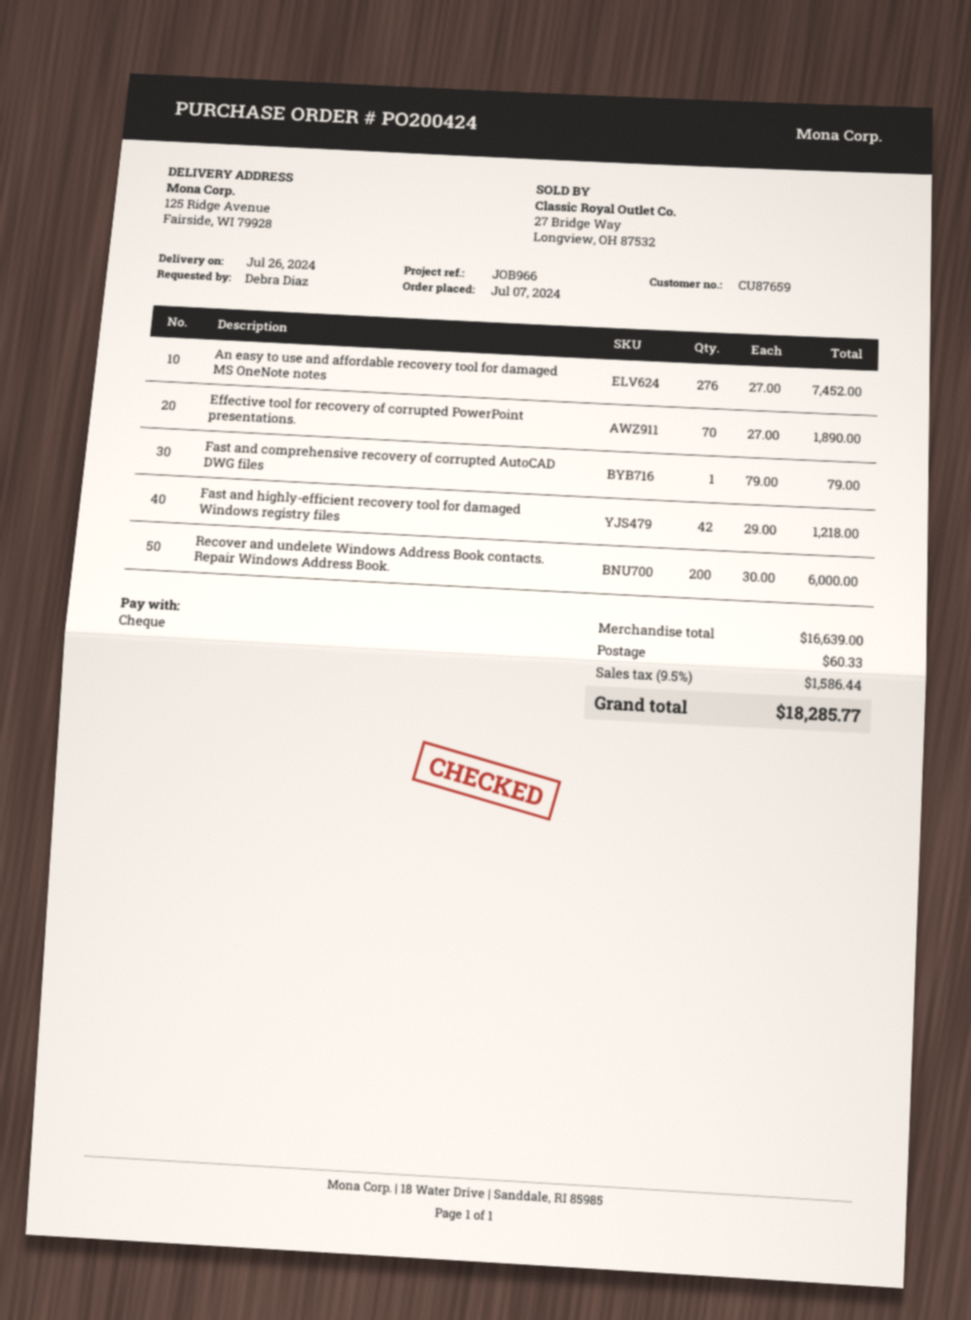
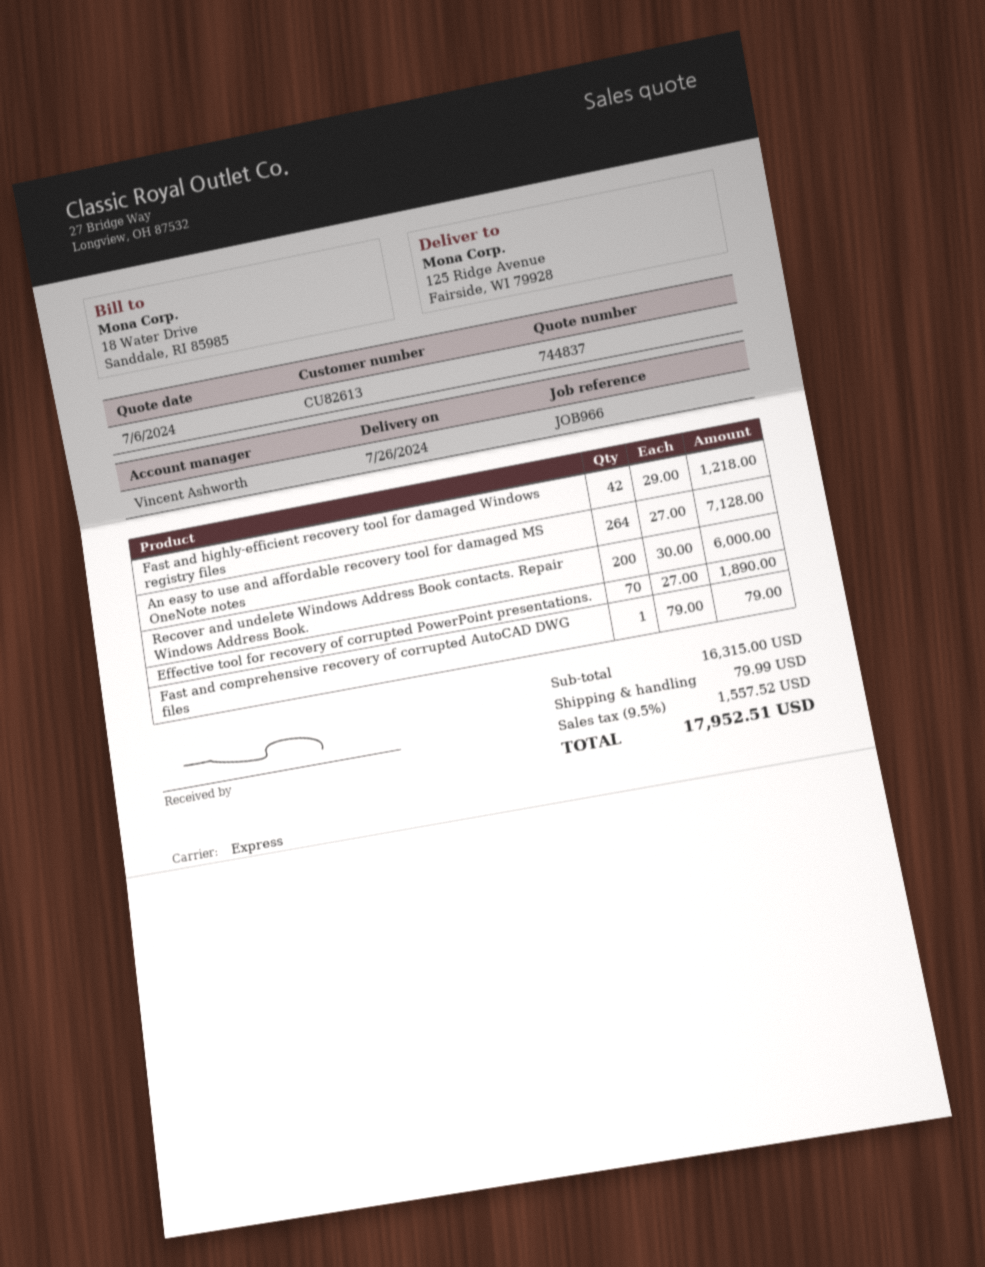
customer number: CU87659 -> CU82613
An easy to use and affordable recovery tool for damaged MS OneNote notes: 276 x 27.00 = 7452.00 -> 264 x 27.00 = 7128.00
subtotal: 16639.00 -> 16315.00
shipping: 60.33 -> 79.99
tax: 9.5% = 1586.44 -> 9.5% = 1557.52
total: 18285.77 -> 17952.51

